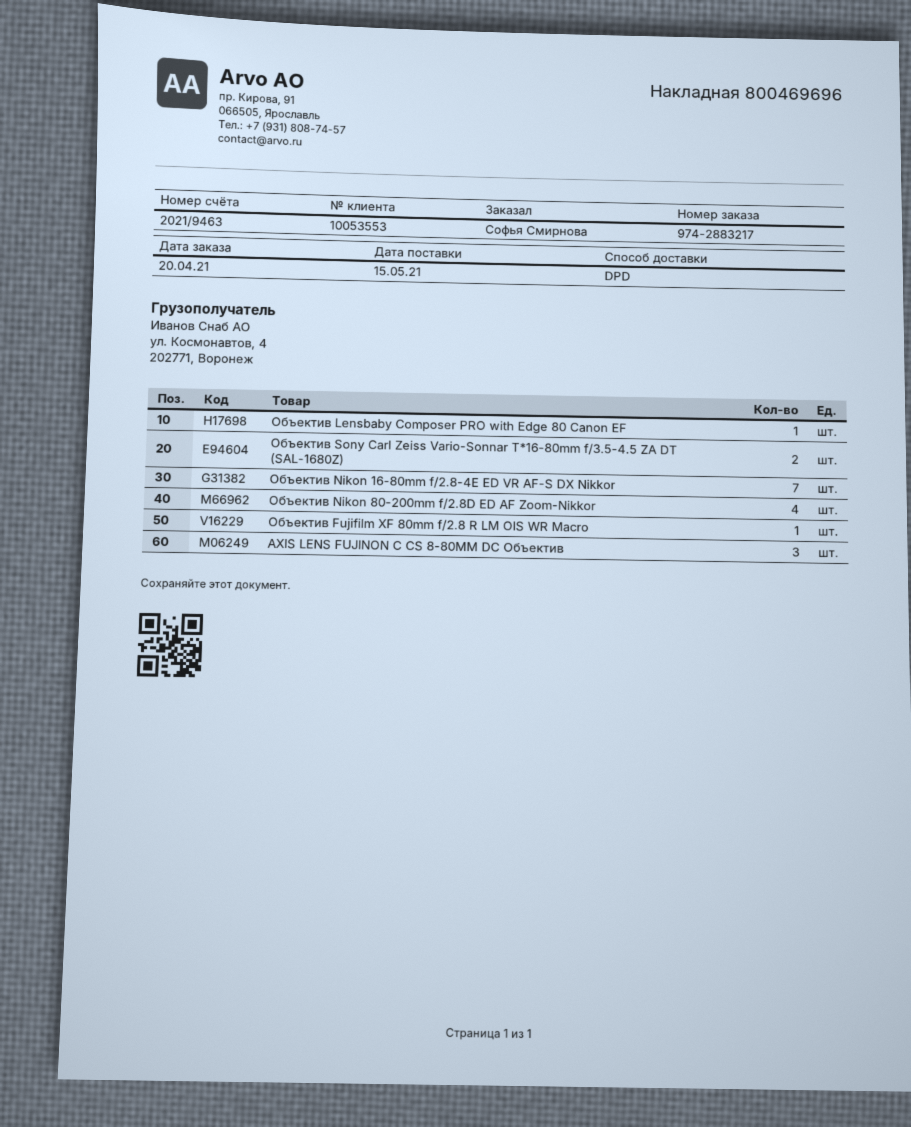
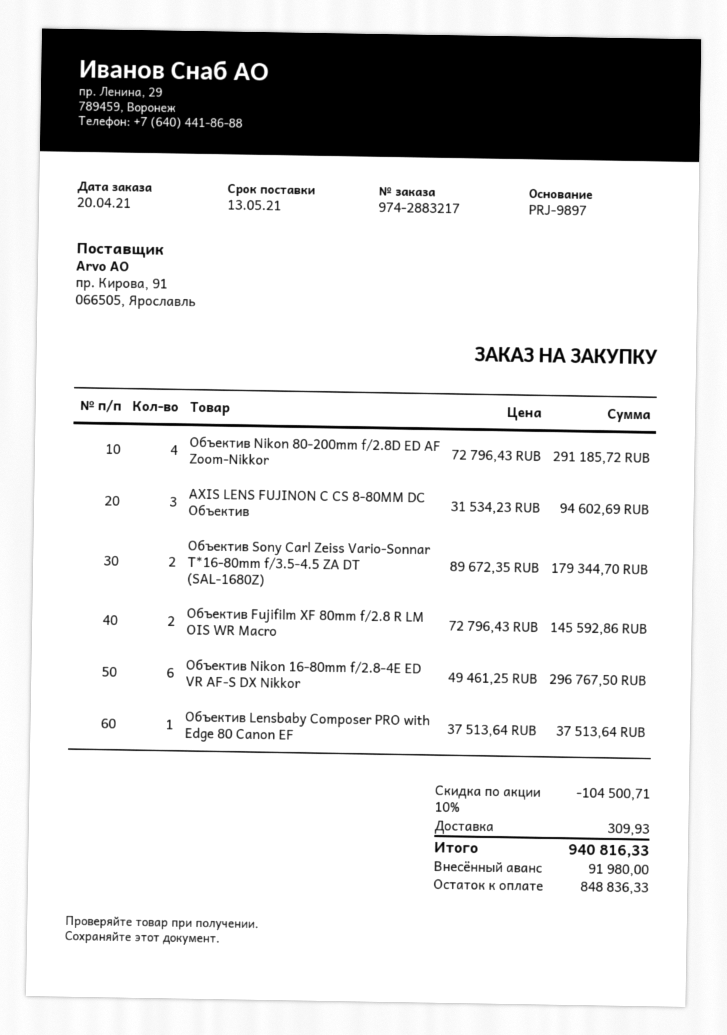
delivery date: 2021-05-15 -> 2021-05-13
Объектив Nikon 16-80mm f/2.8-4E ED VR AF-S DX Nikkor: 7 -> 6
Объектив Fujifilm XF 80mm f/2.8 R LM OIS WR Macro: 1 -> 2

